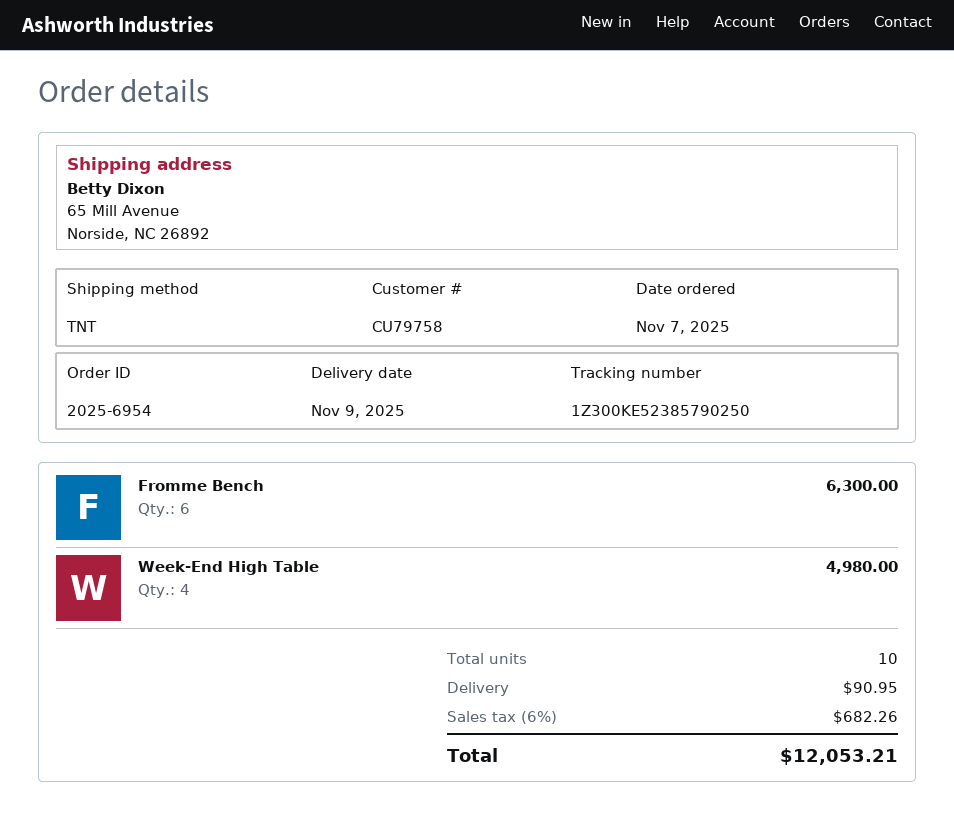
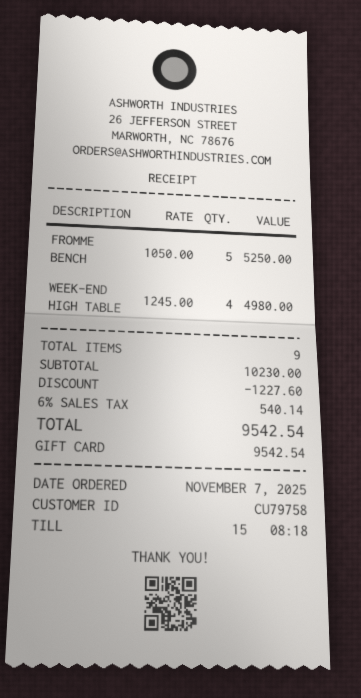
Fromme Bench: 6 for 6300.00 -> 5 for 5250.00
total quantity: 10 -> 9
discount: none -> 1227.60
shipping: 90.95 -> none
tax: 6% = 682.26 -> 6% = 540.14
total: 12053.21 -> 9542.54

